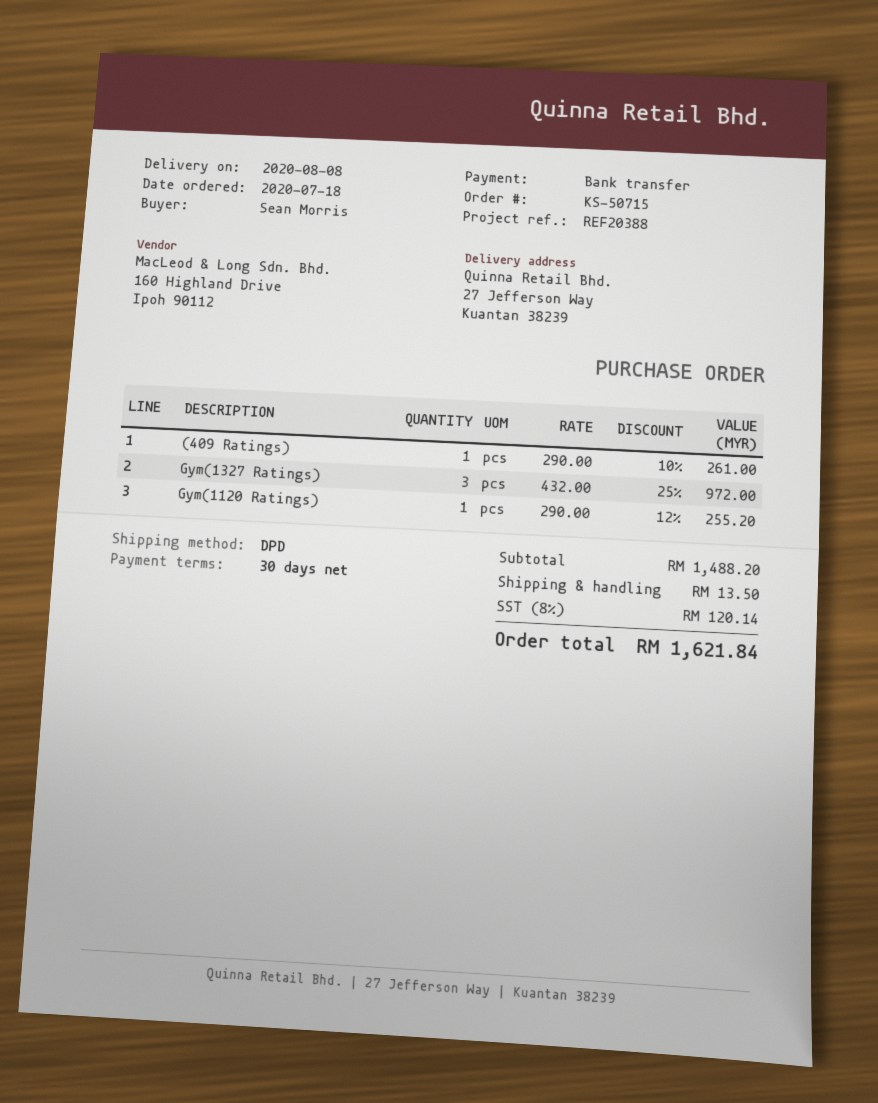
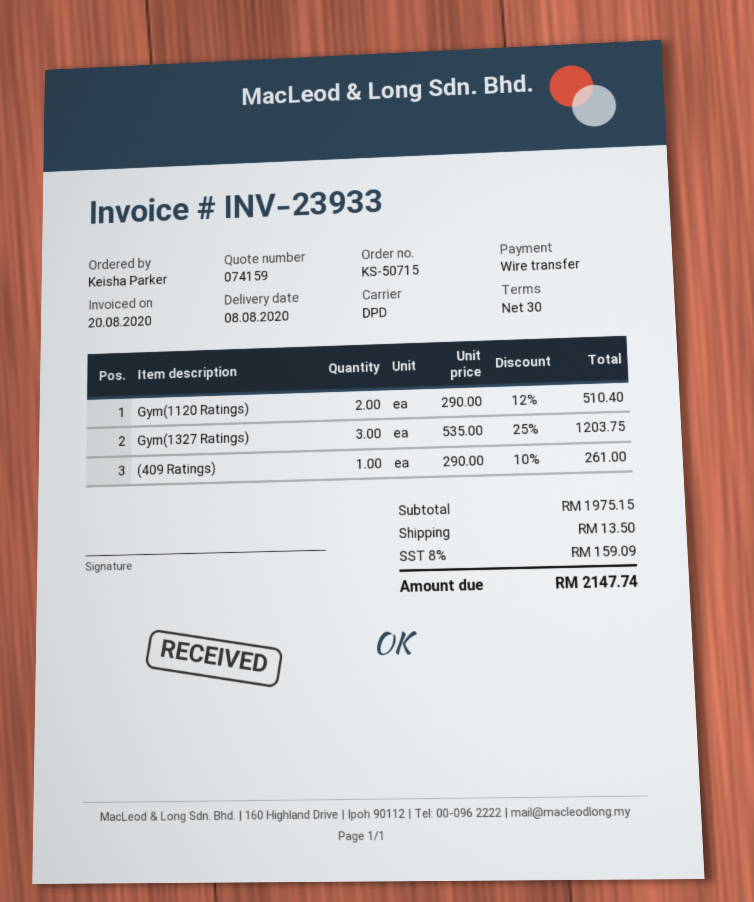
ordered by: Sean Morris -> Keisha Parker
Gym(1327 Ratings): 3 x 432.00 - 25% = 972.00 -> 3 x 535.00 - 25% = 1203.75
Gym(1120 Ratings): 1 x 290.00 - 12% = 255.20 -> 2 x 290.00 - 12% = 510.40
subtotal: 1488.20 -> 1975.15
tax: 8% = 120.14 -> 8% = 159.09
total: 1621.84 -> 2147.74

